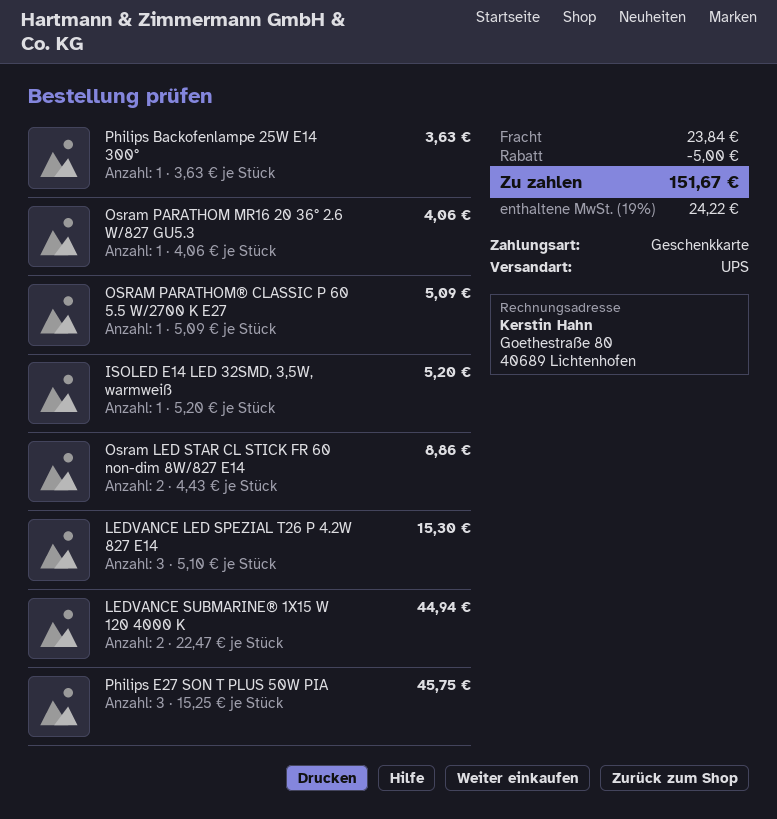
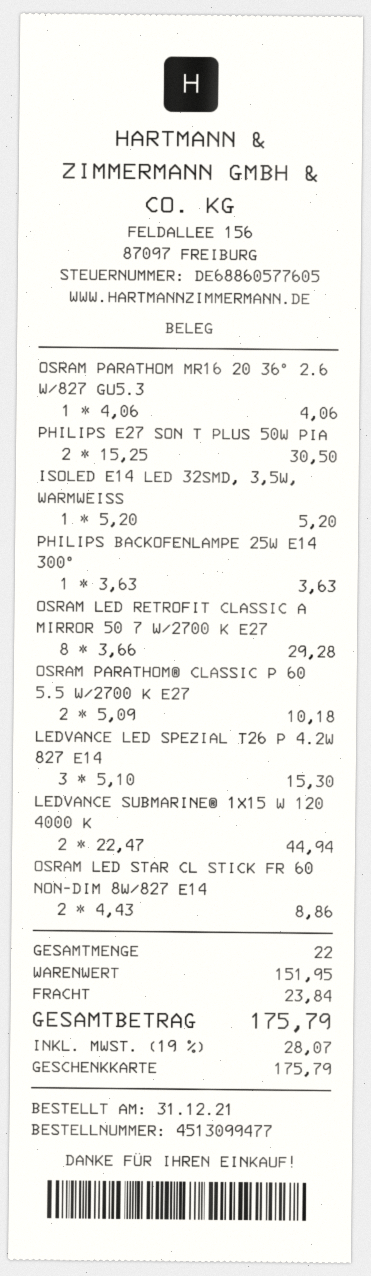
OSRAM PARATHOM® CLASSIC P 60 5.5 W/2700 K E27: 1 x 5.09 = 5.09 -> 2 x 5.09 = 10.18
Philips E27 SON T PLUS 50W PIA: 3 x 15.25 = 45.75 -> 2 x 15.25 = 30.50
OSRAM LED RETROFIT CLASSIC A MIRROR 50 7 W/2700 K E27: none -> 8 x 3.66 = 29.28
discount: 5.00 -> none
tax: 19% = 24.22 -> 19% = 28.07
total: 151.67 -> 175.79

